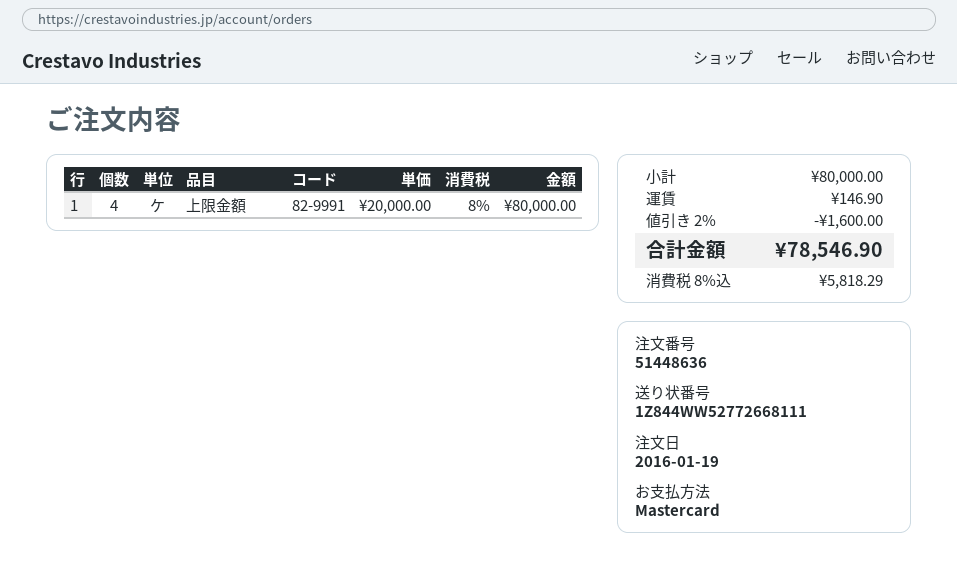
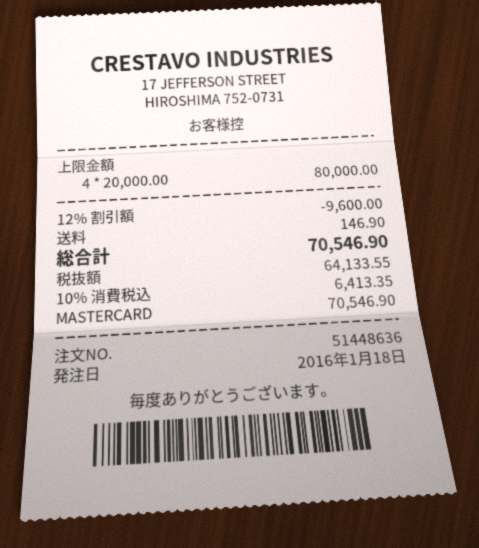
order date: 2016-01-19 -> 2016-01-18
discount: 2% = 1600.00 -> 12% = 9600.00
tax: 8% = 5818.29 -> 10% = 6413.35
total: 78546.90 -> 70546.90

